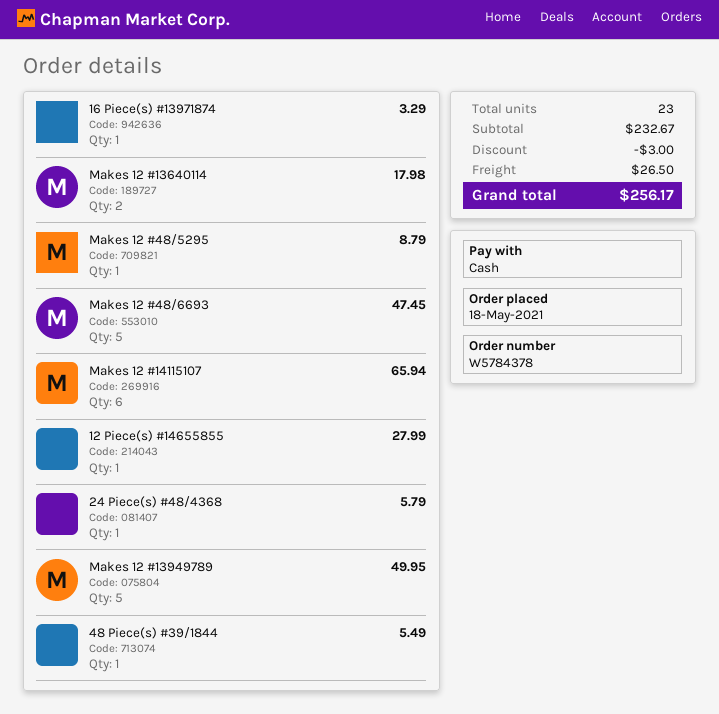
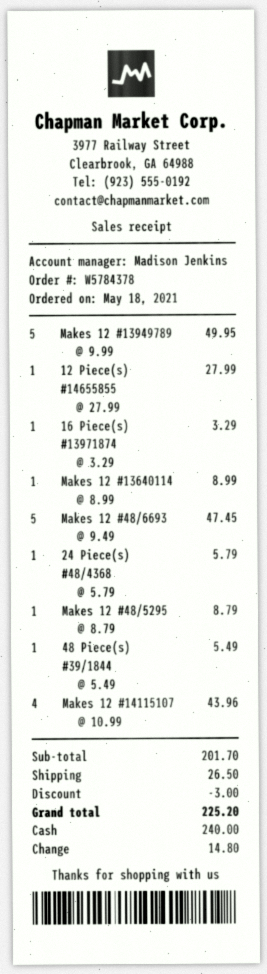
Makes 12 #13640114: 2 for 17.98 -> 1 for 8.99
Makes 12 #14115107: 6 for 65.94 -> 4 for 43.96
subtotal: 232.67 -> 201.70
total: 256.17 -> 225.20

